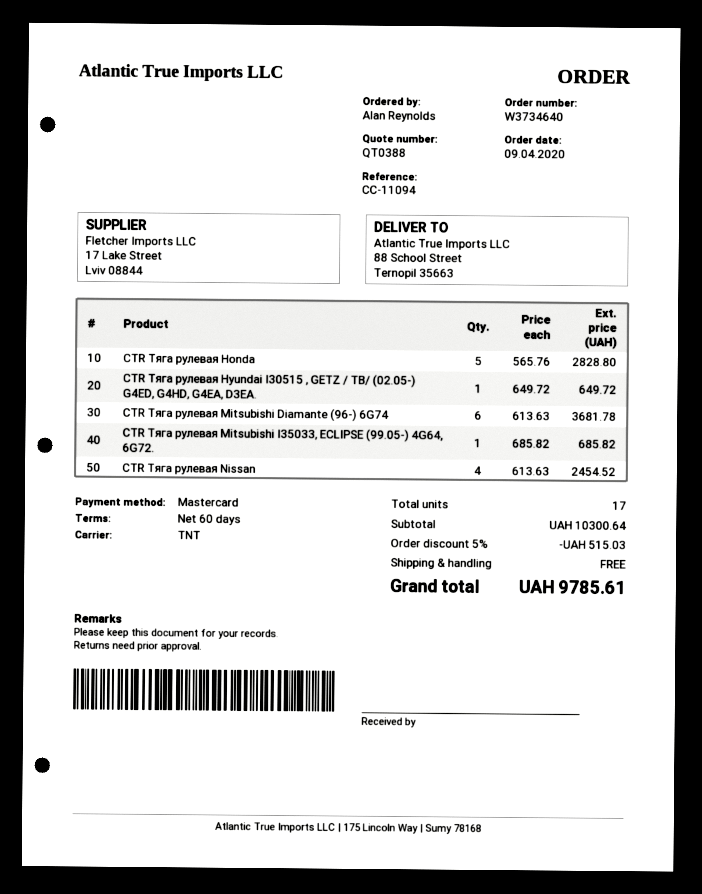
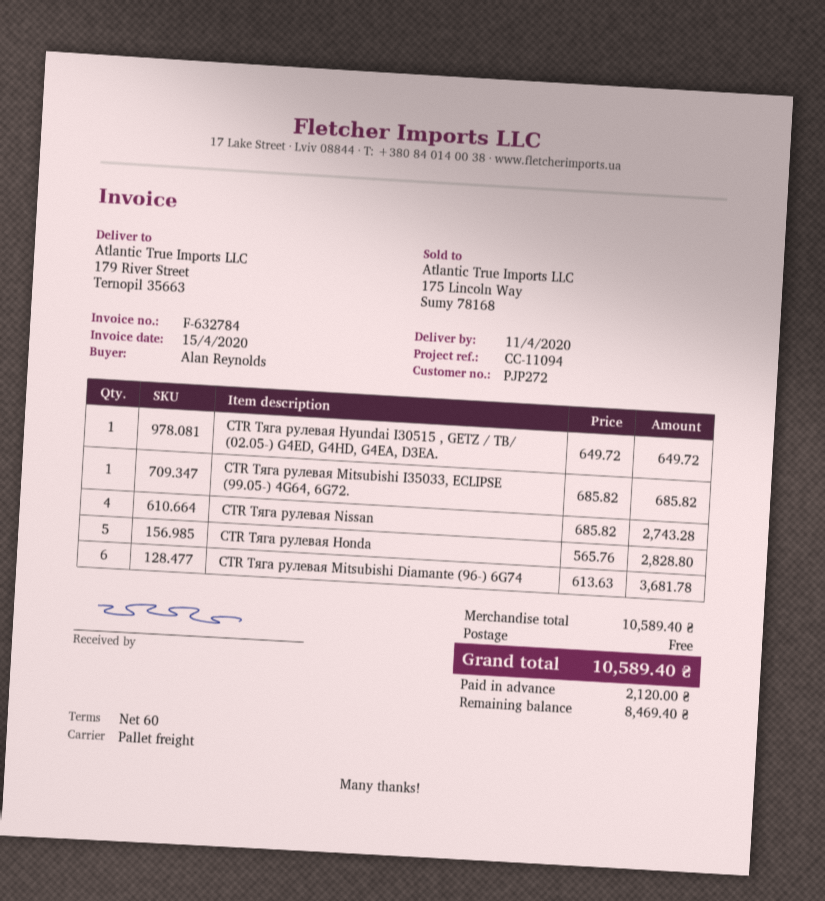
shipping method: TNT -> pallet freight
ship to: 88 School Street, Ternopil 35663 -> 179 River Street, Ternopil 35663
CTR Тяга рулевая Nissan: 4 x 613.63 = 2454.52 -> 4 x 685.82 = 2743.28
subtotal: 10300.64 -> 10589.40
discount: 5% = 515.03 -> none
total: 9785.61 -> 10589.40

